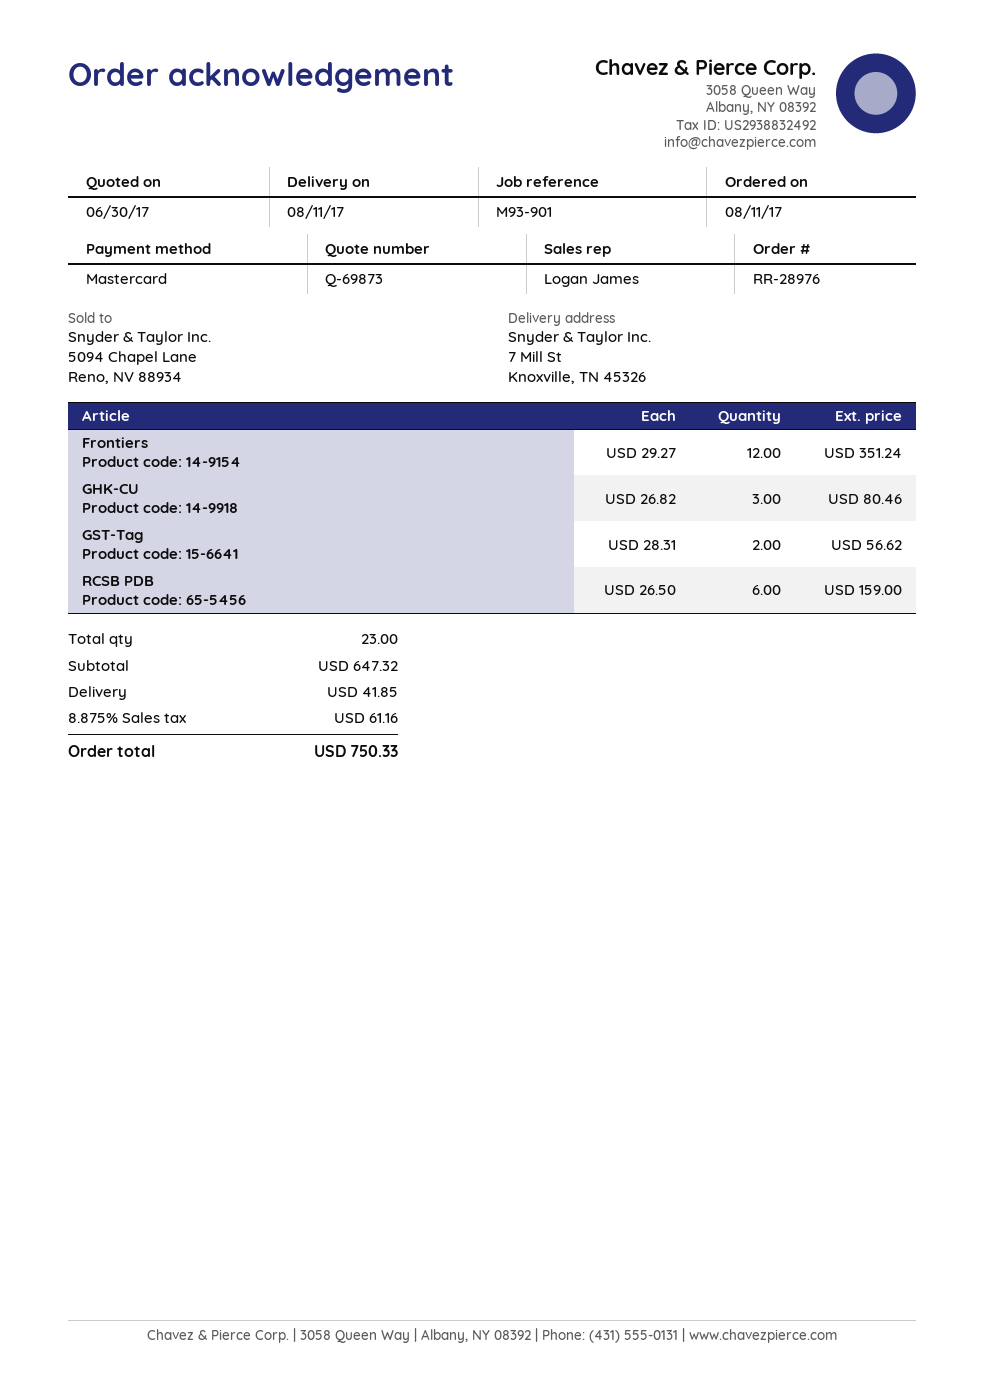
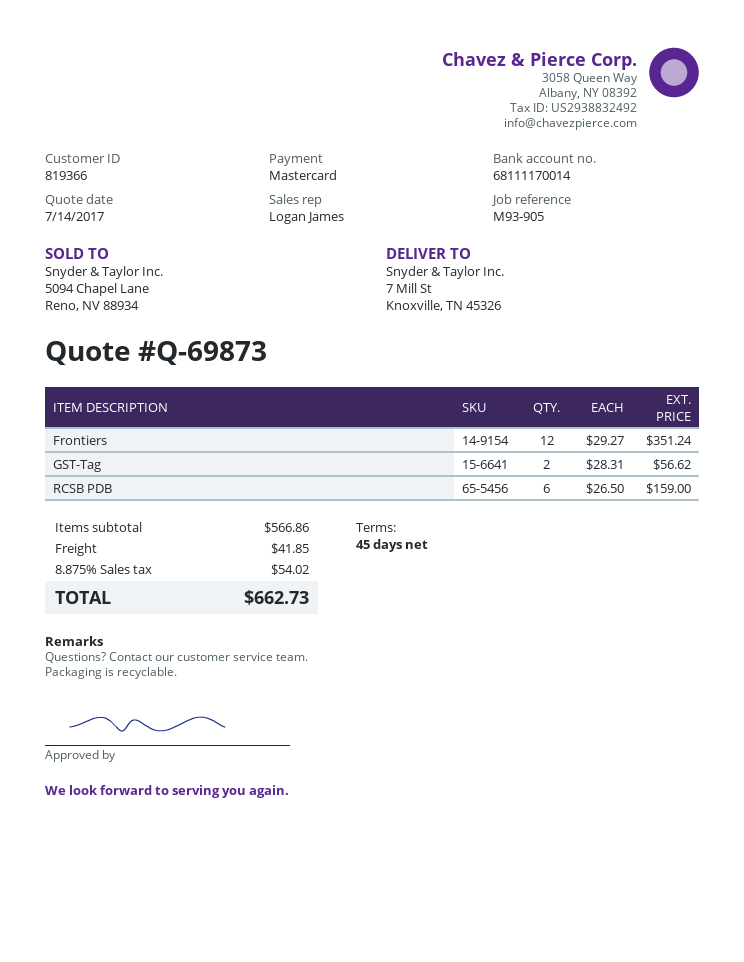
quote date: 2017-06-30 -> 2017-07-14
reference: M93-901 -> M93-905
GHK-CU: 3 x 26.82 = 80.46 -> none
subtotal: 647.32 -> 566.86
tax: 8.875% = 61.16 -> 8.875% = 54.02
total: 750.33 -> 662.73

